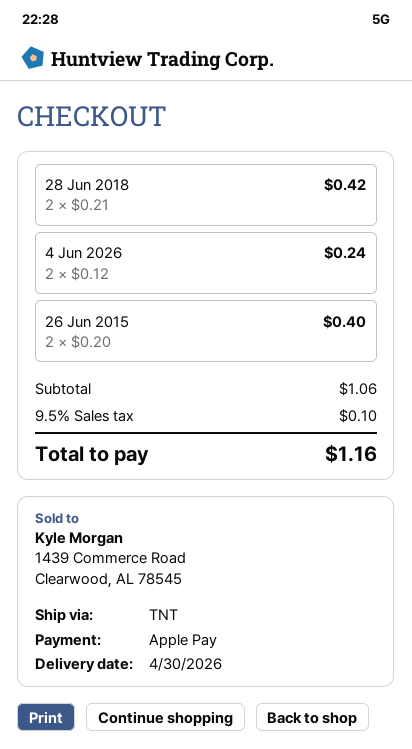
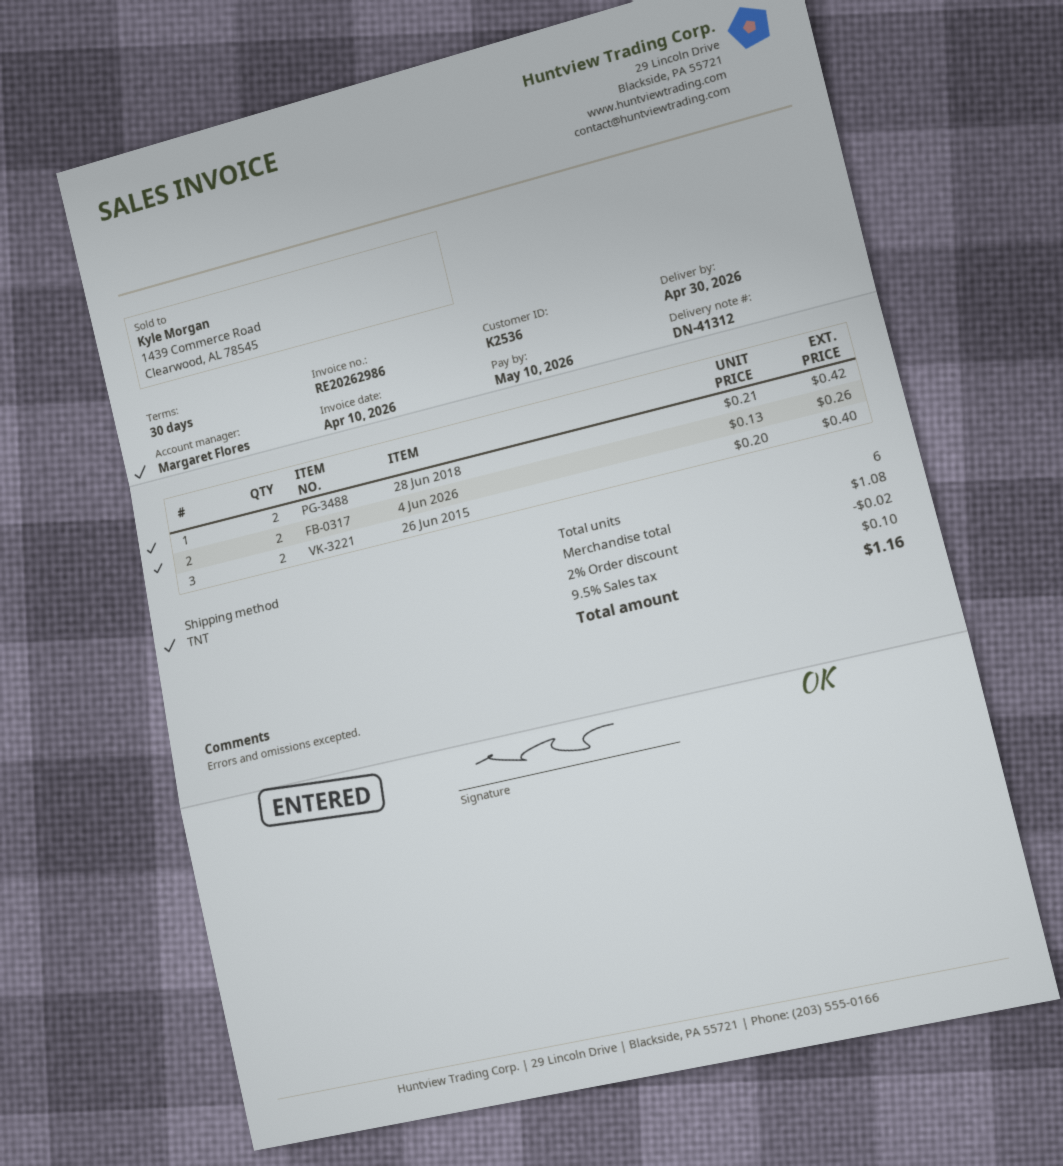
4 Jun 2026: 2 x 0.12 = 0.24 -> 2 x 0.13 = 0.26
subtotal: 1.06 -> 1.08
discount: none -> 2% = 0.02

